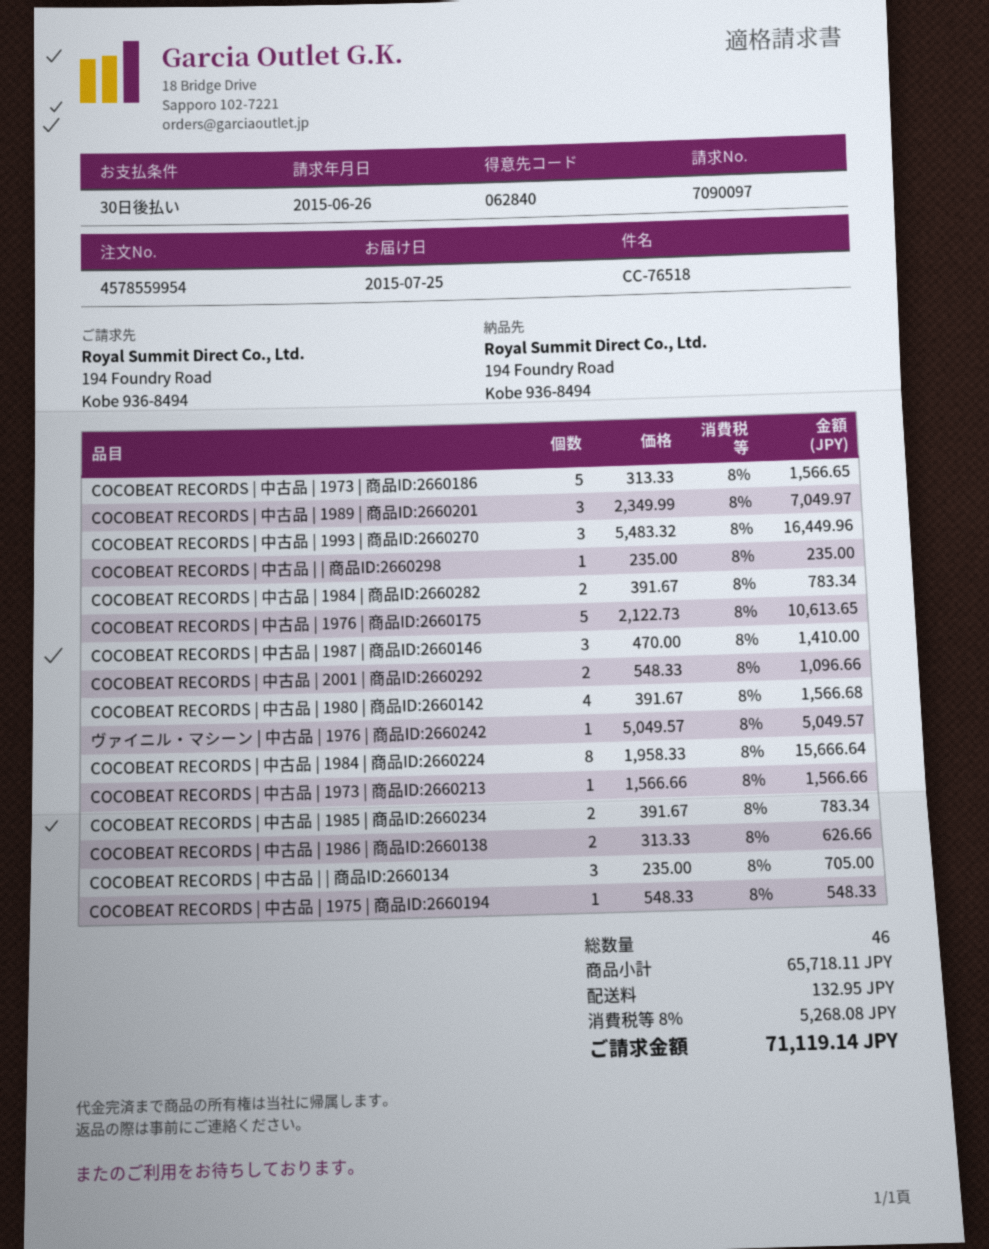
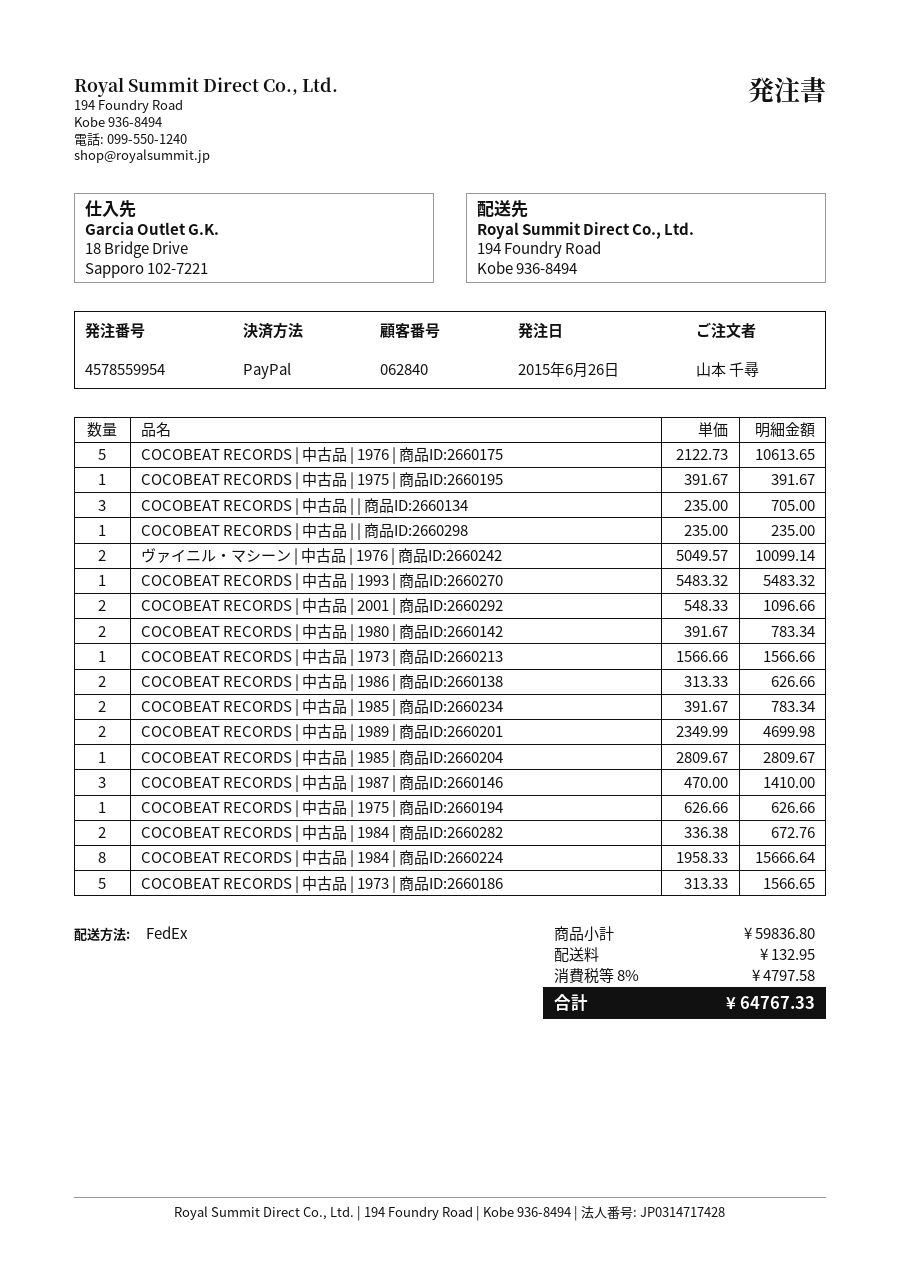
COCOBEAT RECORDS | 中古品 | 1989 | 商品ID:2660201: 3 x 2349.99 = 7049.97 -> 2 x 2349.99 = 4699.98
COCOBEAT RECORDS | 中古品 | 1993 | 商品ID:2660270: 3 x 5483.32 = 16449.96 -> 1 x 5483.32 = 5483.32
COCOBEAT RECORDS | 中古品 | 1984 | 商品ID:2660282: 2 x 391.67 = 783.34 -> 2 x 336.38 = 672.76
COCOBEAT RECORDS | 中古品 | 1980 | 商品ID:2660142: 4 x 391.67 = 1566.68 -> 2 x 391.67 = 783.34
ヴァイニル・マシーン | 中古品 | 1976 | 商品ID:2660242: 1 x 5049.57 = 5049.57 -> 2 x 5049.57 = 10099.14
COCOBEAT RECORDS | 中古品 | 1975 | 商品ID:2660194: 1 x 548.33 = 548.33 -> 1 x 626.66 = 626.66
COCOBEAT RECORDS | 中古品 | 1975 | 商品ID:2660195: none -> 1 x 391.67 = 391.67
COCOBEAT RECORDS | 中古品 | 1985 | 商品ID:2660204: none -> 1 x 2809.67 = 2809.67
subtotal: 65718.11 -> 59836.80
tax: 8% = 5268.08 -> 8% = 4797.58
total: 71119.14 -> 64767.33

